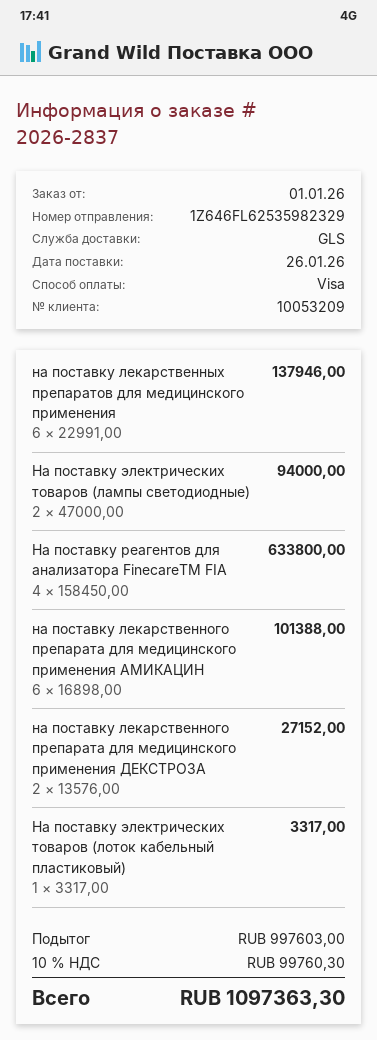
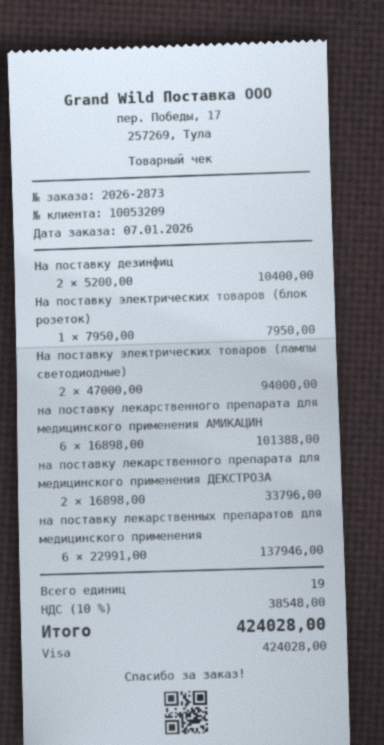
order number: 2026-2837 -> 2026-2873
order date: 2026-01-01 -> 2026-01-07
На поставку реагентов для анализатора FinecareTM FIA: 4 x 158450.00 = 633800.00 -> none
на поставку лекарственного препарата для медицинского применения ДЕКСТРОЗА: 2 x 13576.00 = 27152.00 -> 2 x 16898.00 = 33796.00
На поставку электрических товаров (лоток кабельный пластиковый): 1 x 3317.00 = 3317.00 -> none
На поставку дезинфиц: none -> 2 x 5200.00 = 10400.00
На поставку электрических товаров (блок розеток): none -> 1 x 7950.00 = 7950.00
tax: 10% = 99760.30 -> 10% = 38548.00
total: 1097363.30 -> 424028.00

